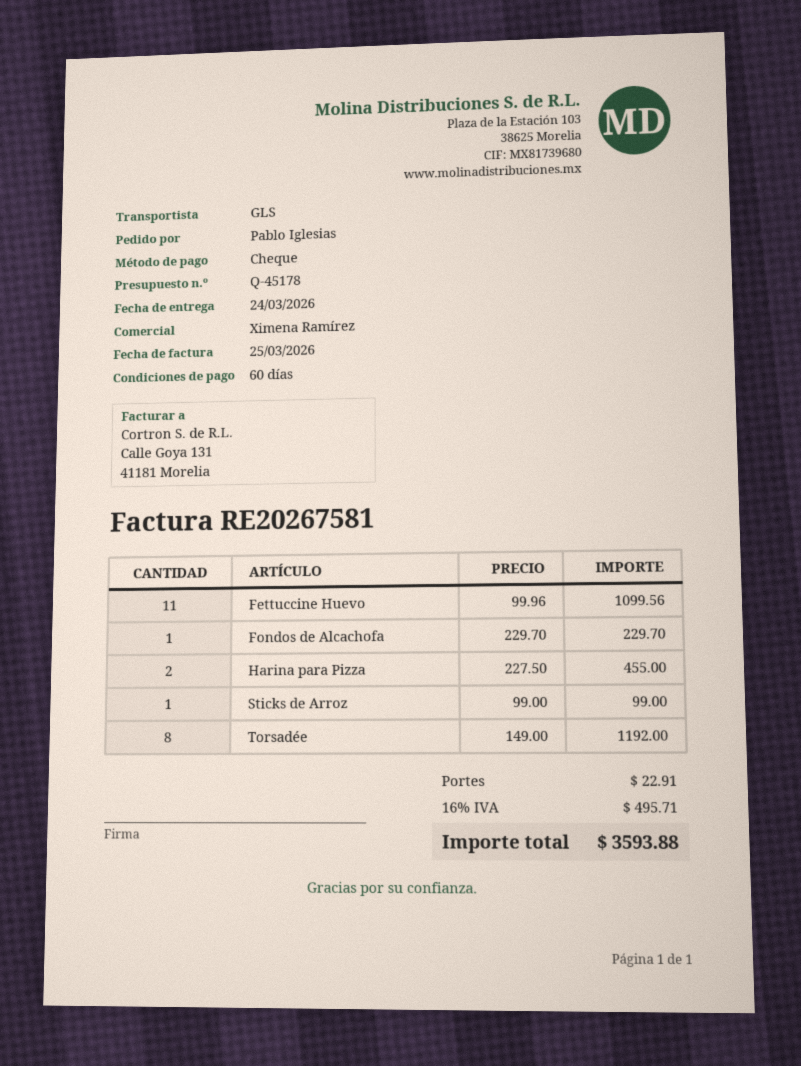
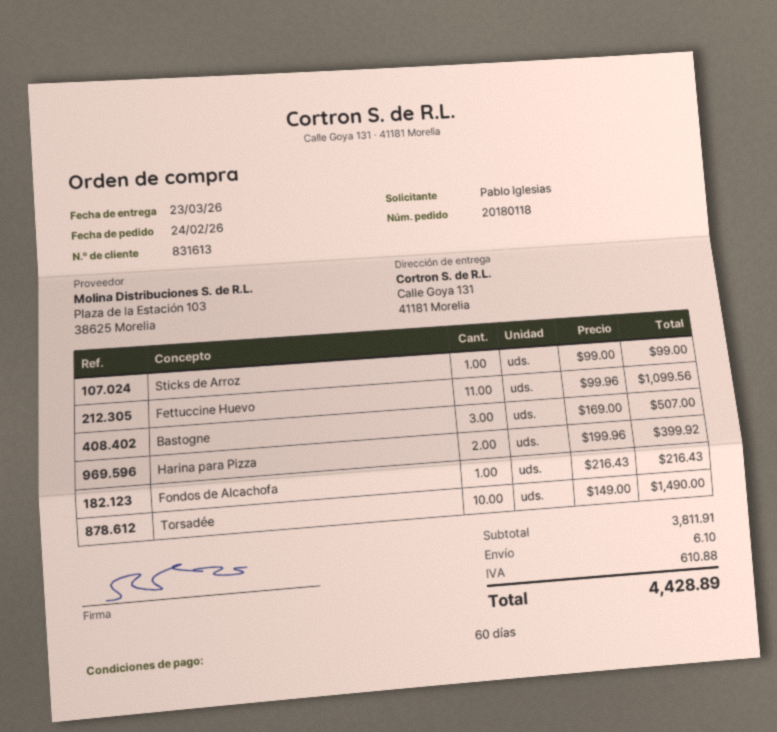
delivery date: 2026-03-24 -> 2026-03-23
Fondos de Alcachofa: 1 x 229.70 = 229.70 -> 1 x 216.43 = 216.43
Harina para Pizza: 2 x 227.50 = 455.00 -> 2 x 199.96 = 399.92
Torsadée: 8 x 149.00 = 1192.00 -> 10 x 149.00 = 1490.00
Bastogne: none -> 3 x 169.00 = 507.00
shipping: 22.91 -> 6.10
tax: 495.71 -> 610.88
total: 3593.88 -> 4428.89

